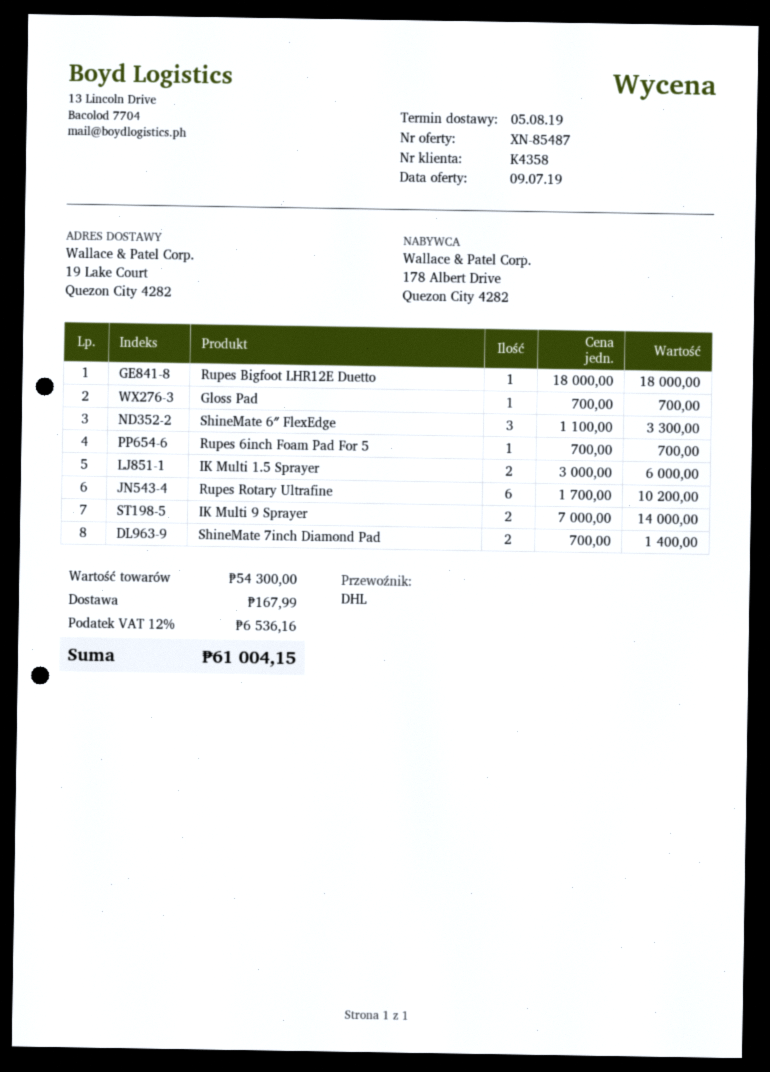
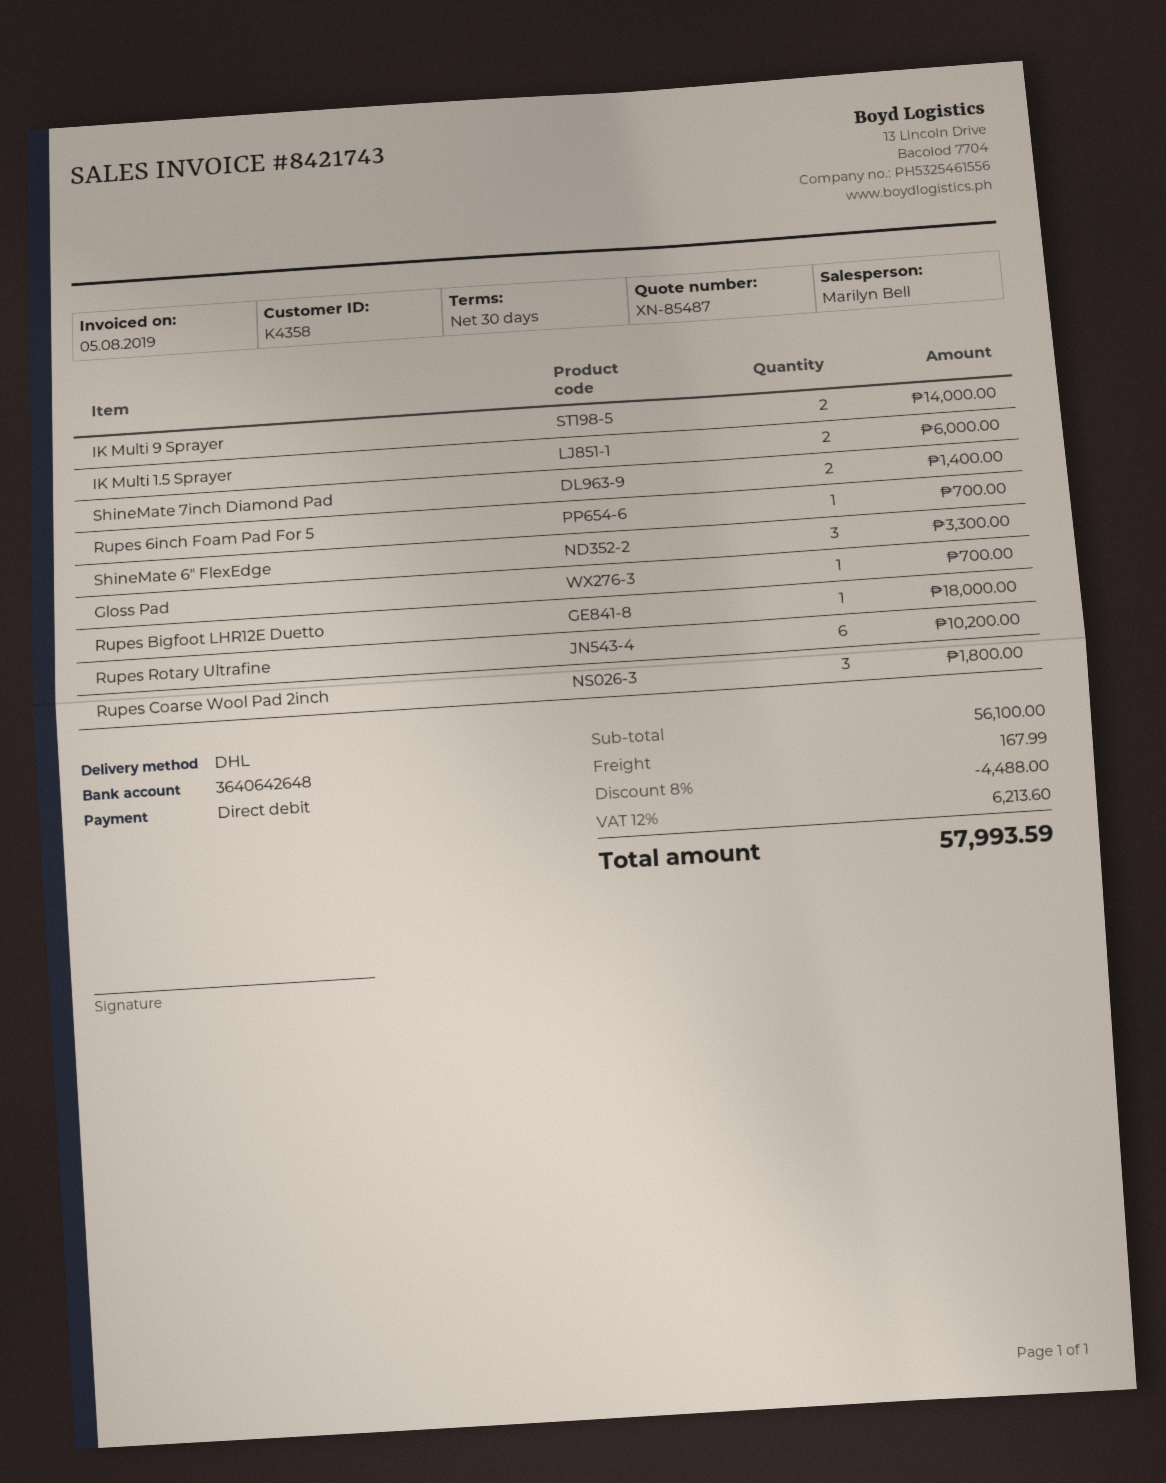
Rupes Coarse Wool Pad 2inch: none -> 3 for 1800.00
subtotal: 54300.00 -> 56100.00
discount: none -> 8% = 4488.00
tax: 12% = 6536.16 -> 12% = 6213.60
total: 61004.15 -> 57993.59

